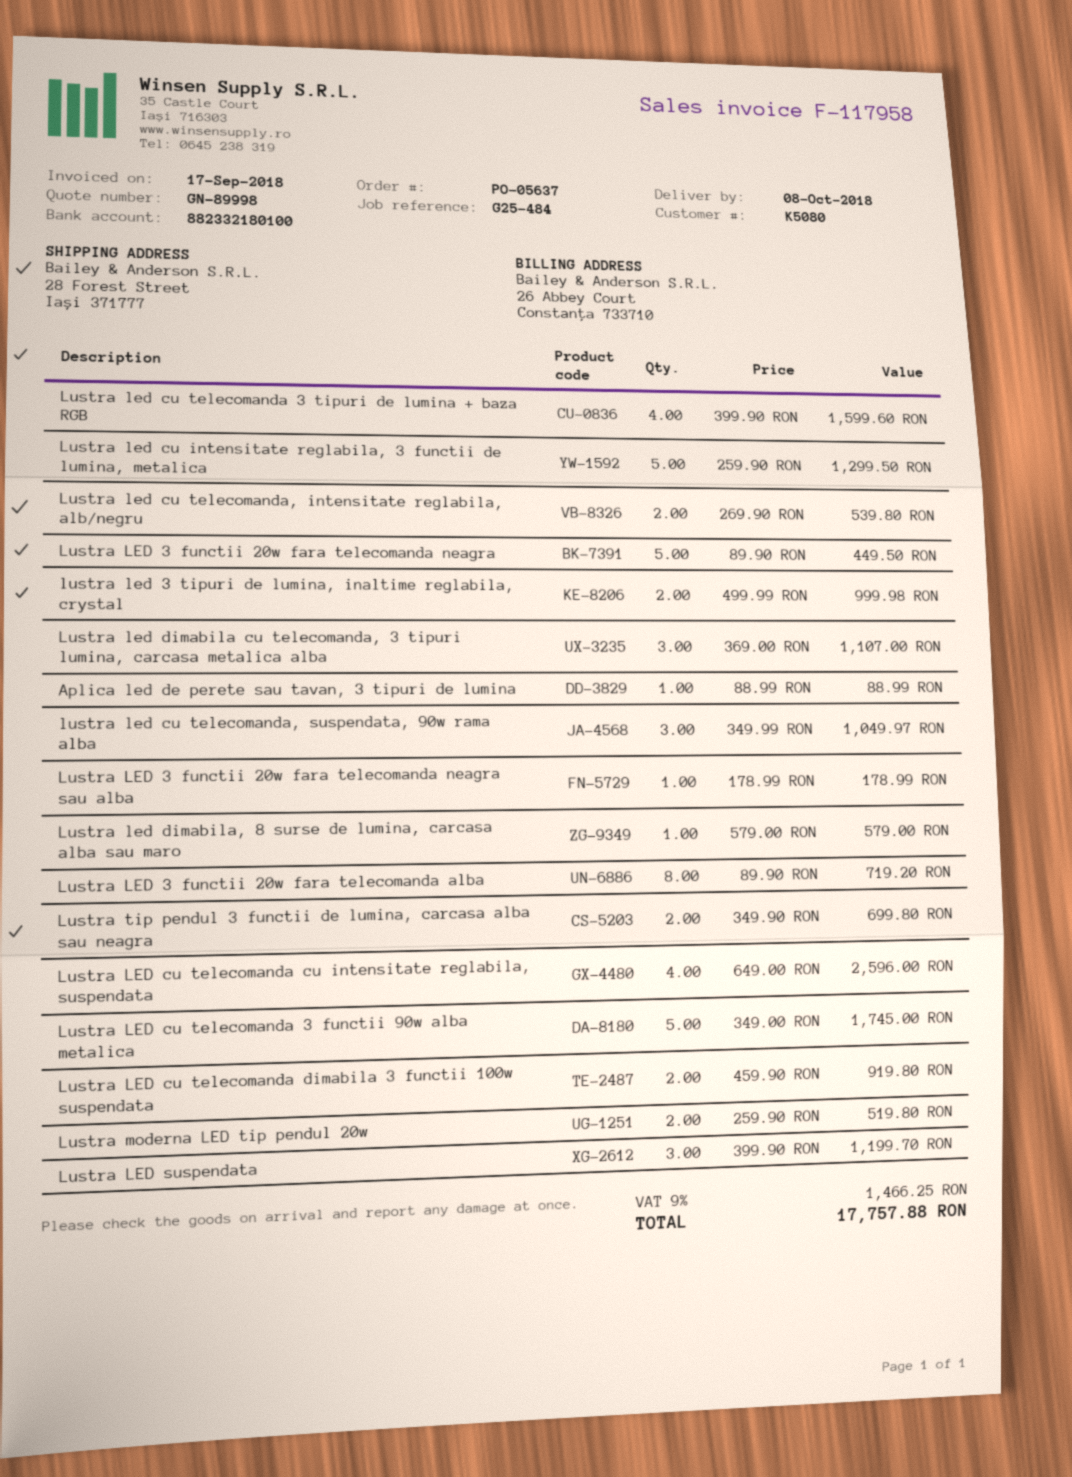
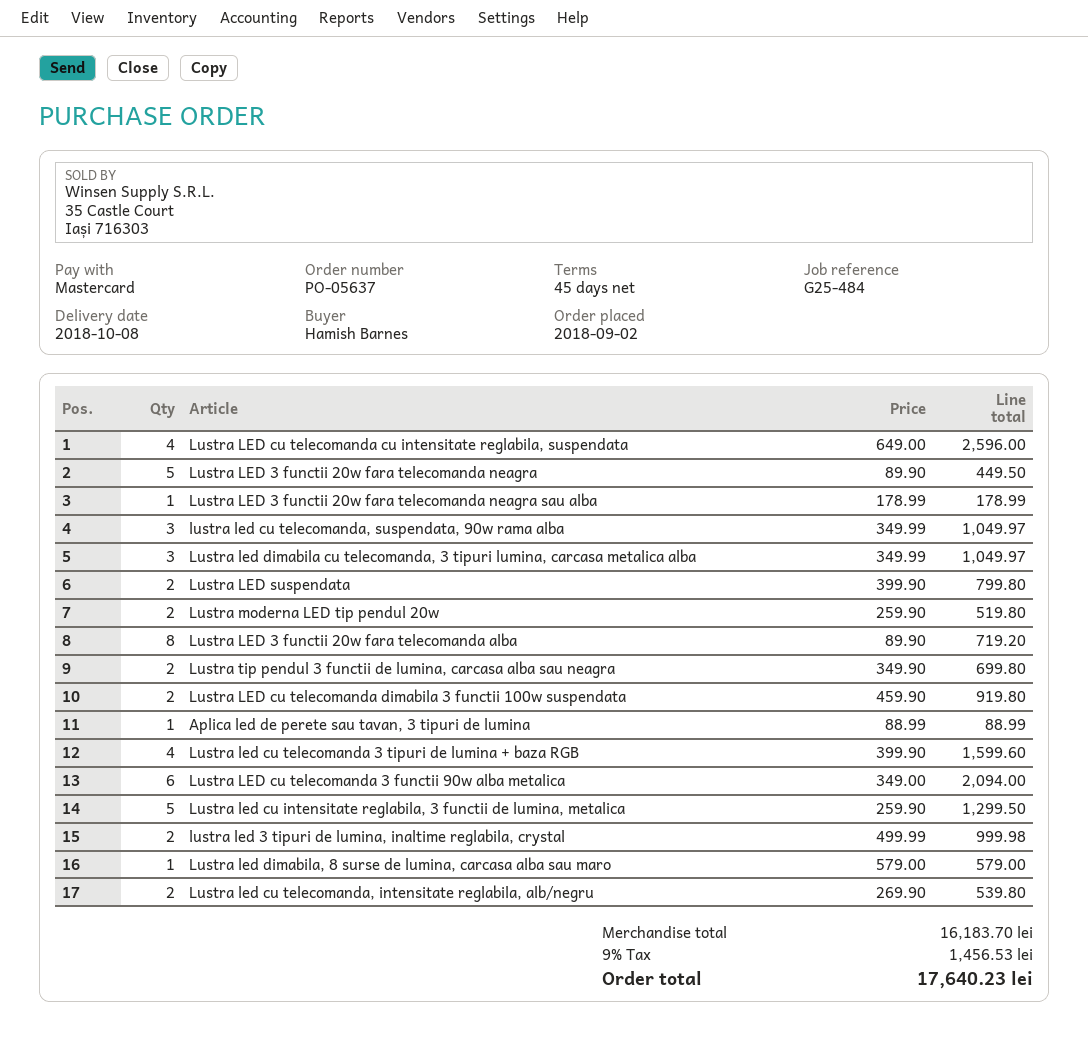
Lustra led dimabila cu telecomanda, 3 tipuri lumina, carcasa metalica alba: 3 x 369.00 = 1107.00 -> 3 x 349.99 = 1049.97
Lustra LED cu telecomanda 3 functii 90w alba metalica: 5 x 349.00 = 1745.00 -> 6 x 349.00 = 2094.00
Lustra LED suspendata: 3 x 399.90 = 1199.70 -> 2 x 399.90 = 799.80
tax: 9% = 1466.25 -> 9% = 1456.53
total: 17757.88 -> 17640.23

